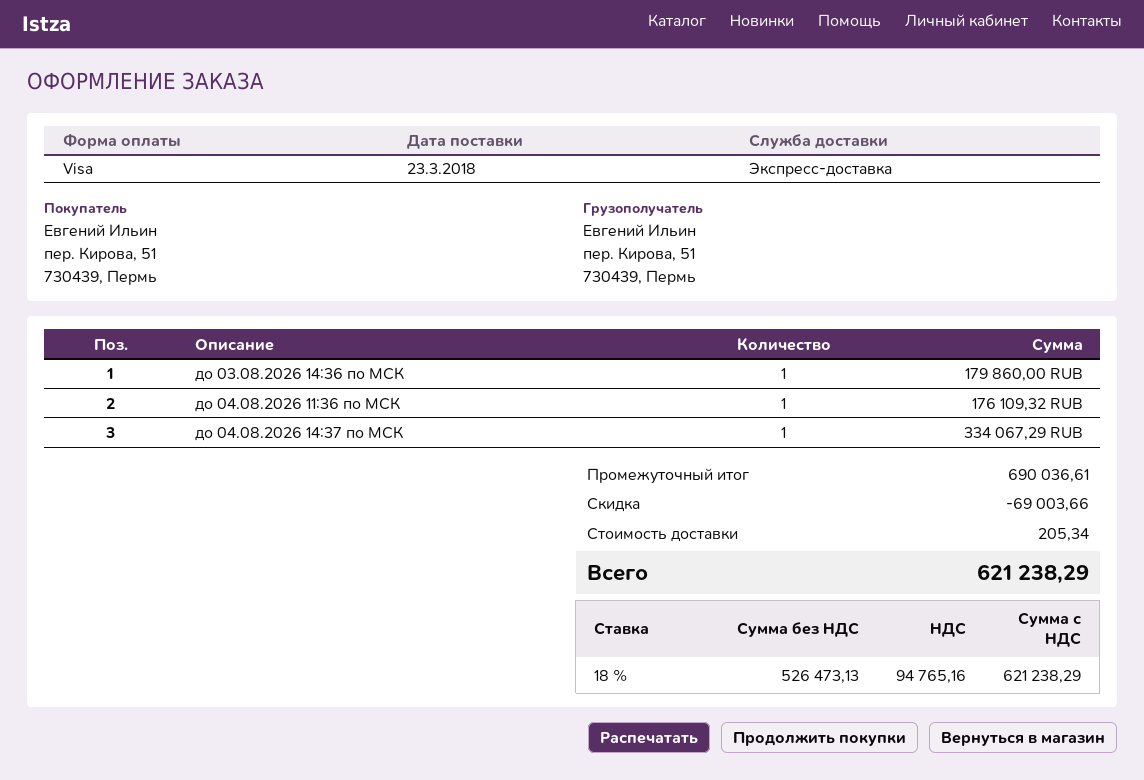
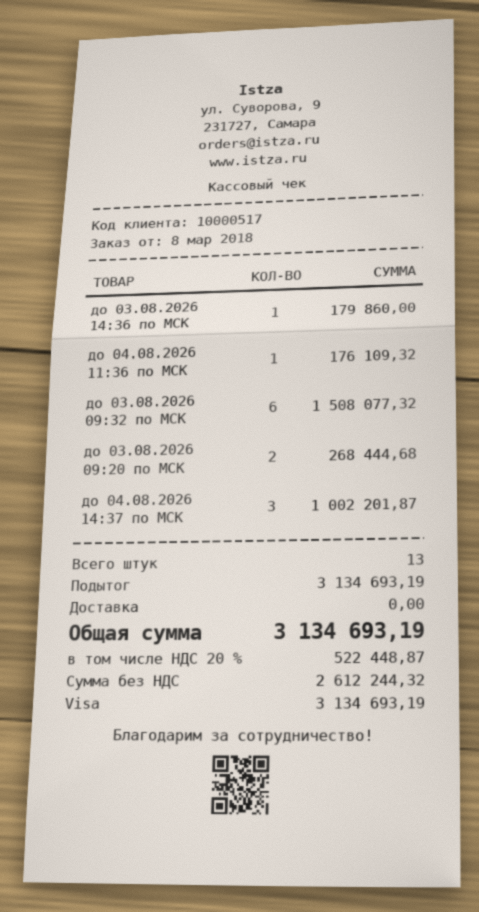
до 04.08.2026 14:37 по МСК: 1 for 334067.29 -> 3 for 1002201.87
до 03.08.2026 09:32 по МСК: none -> 6 for 1508077.32
до 03.08.2026 09:20 по МСК: none -> 2 for 268444.68
subtotal: 690036.61 -> 3134693.19
discount: 69003.66 -> none
shipping: 205.34 -> 0.00
net: 526473.13 -> 2612244.32
tax: 18% = 94765.16 -> 20% = 522448.87
total: 621238.29 -> 3134693.19

